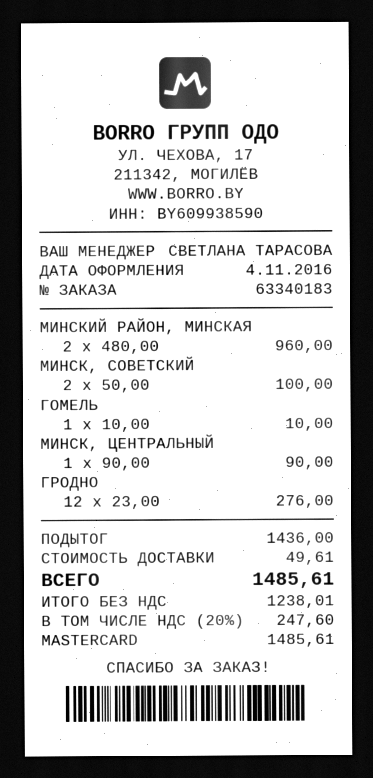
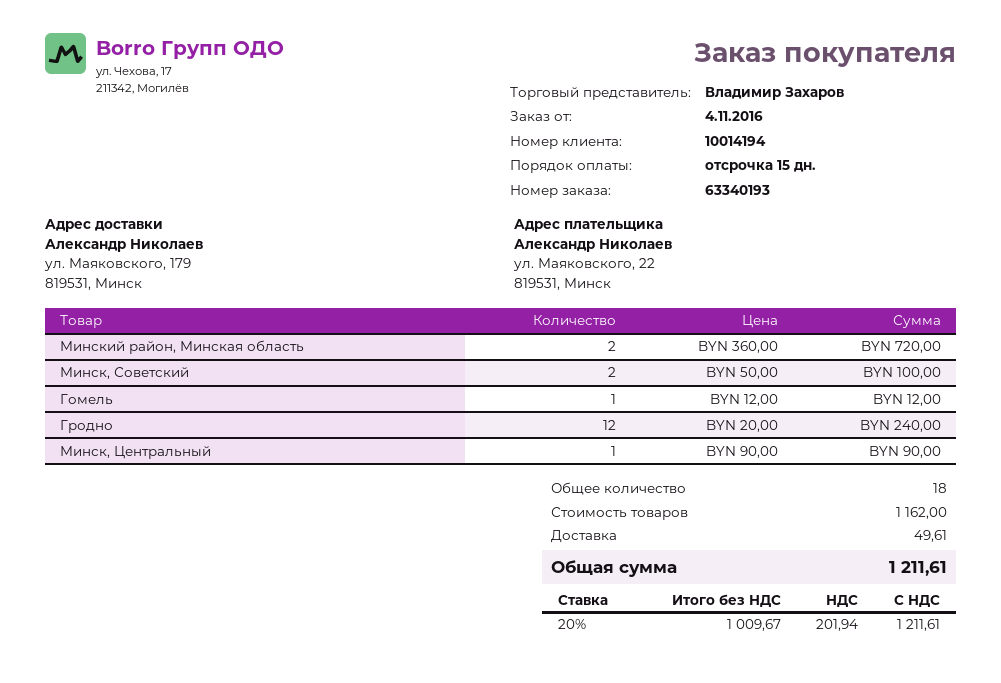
order number: 63340183 -> 63340193
sales rep: СВЕТЛАНА ТАРАСОВА -> Владимир Захаров
МИНСКИЙ РАЙОН, МИНСКАЯ: 2 x 480.00 = 960.00 -> 2 x 360.00 = 720.00
ГОМЕЛЬ: 1 x 10.00 = 10.00 -> 1 x 12.00 = 12.00
ГРОДНО: 12 x 23.00 = 276.00 -> 12 x 20.00 = 240.00
subtotal: 1436.00 -> 1162.00
net: 1238.01 -> 1009.67
tax: 20% = 247.60 -> 20% = 201.94
total: 1485.61 -> 1211.61

